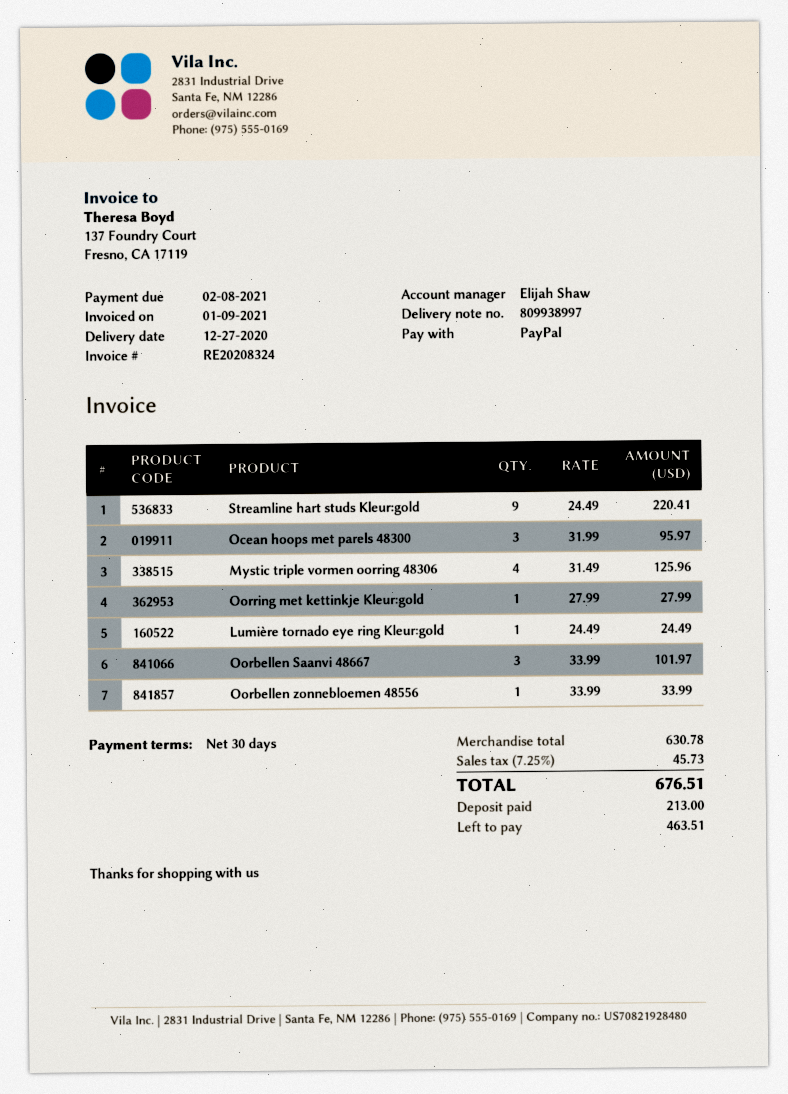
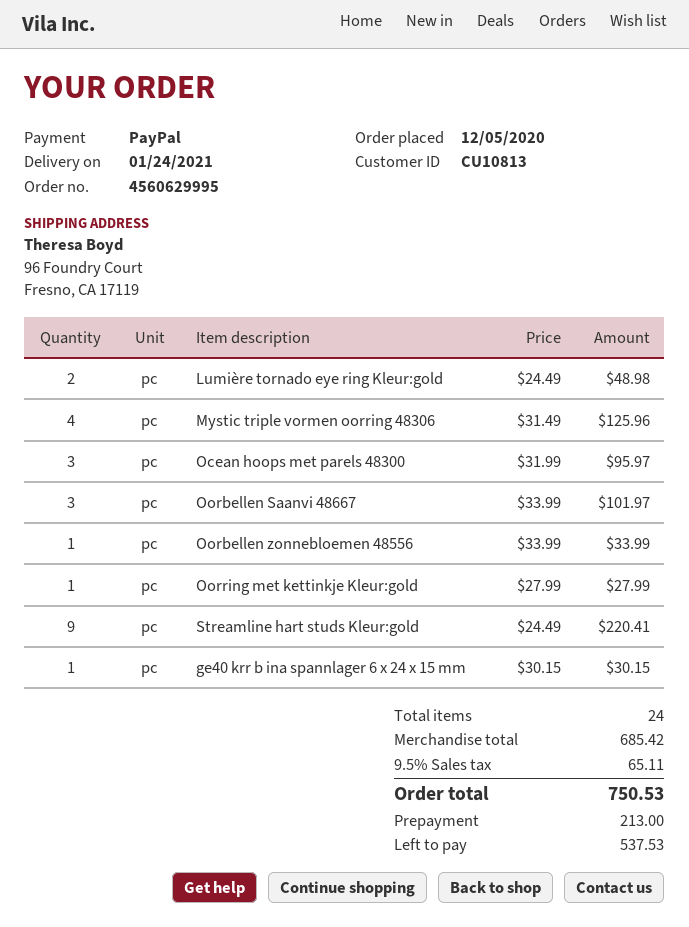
delivery date: 2020-12-27 -> 2021-01-24
Lumière tornado eye ring Kleur:gold: 1 x 24.49 = 24.49 -> 2 x 24.49 = 48.98
ge40 krr b ina spannlager 6 x 24 x 15 mm: none -> 1 x 30.15 = 30.15
subtotal: 630.78 -> 685.42
tax: 7.25% = 45.73 -> 9.5% = 65.11
total: 676.51 -> 750.53
balance: 463.51 -> 537.53

